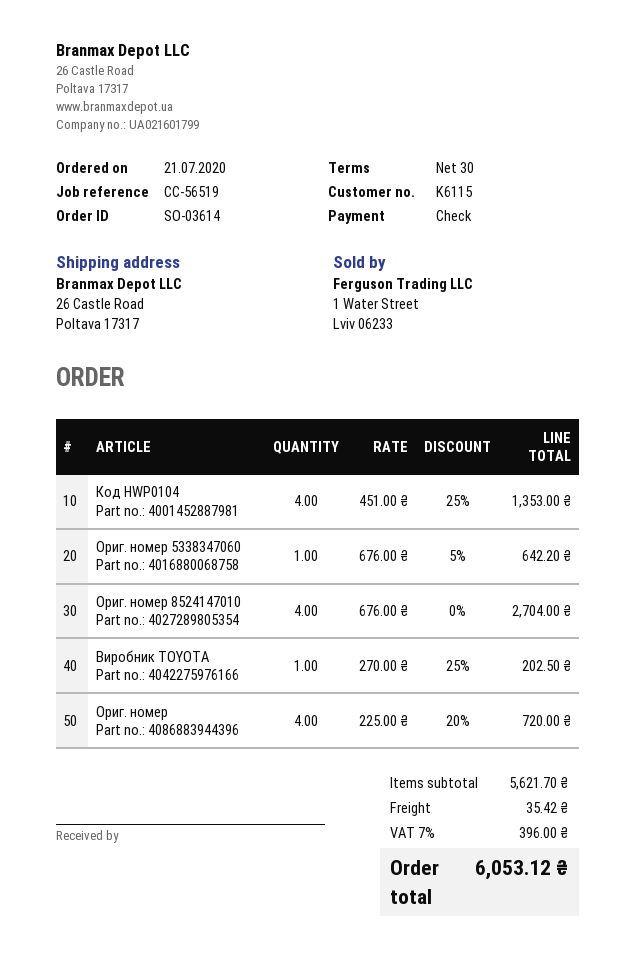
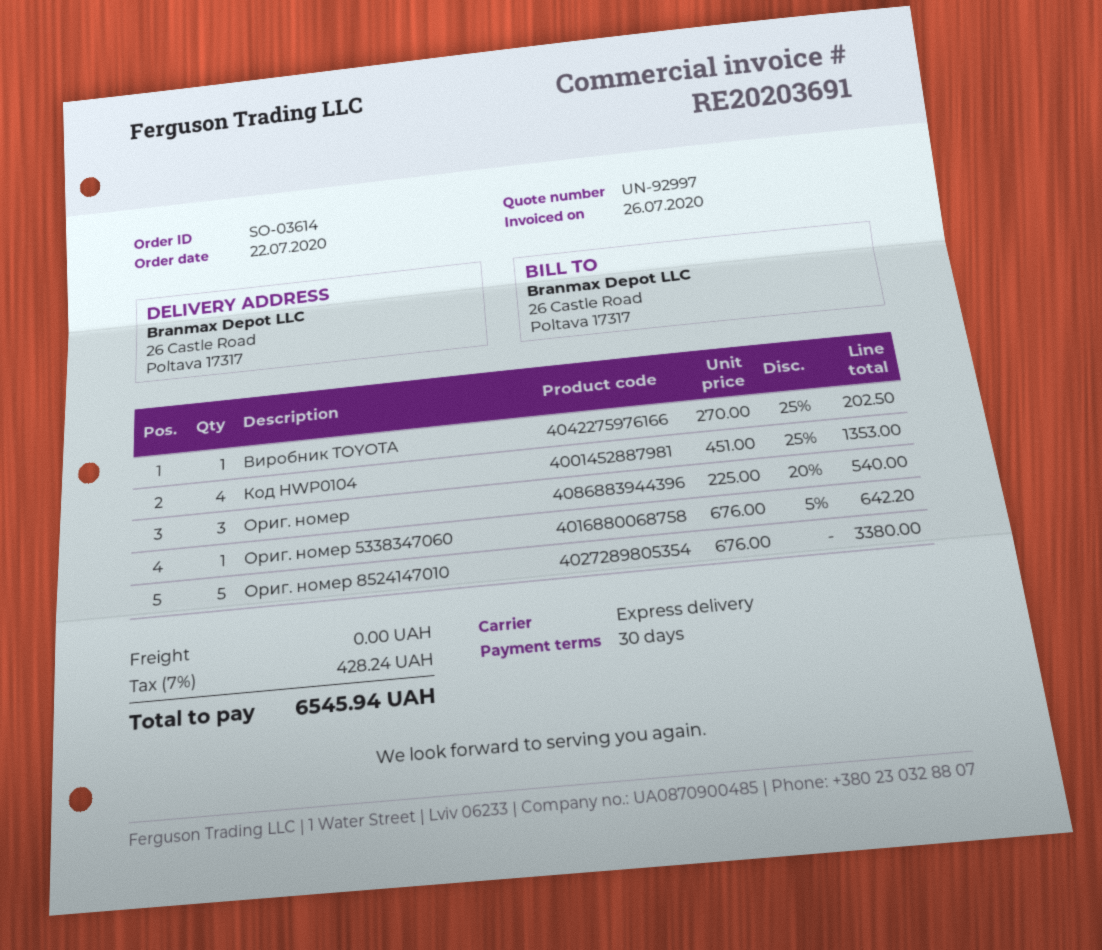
order date: 2020-07-21 -> 2020-07-22
Ориг. номер 8524147010: 4 x 676.00 = 2704.00 -> 5 x 676.00 = 3380.00
Ориг. номер: 4 x 225.00 - 20% = 720.00 -> 3 x 225.00 - 20% = 540.00
shipping: 35.42 -> 0.00
tax: 7% = 396.00 -> 7% = 428.24
total: 6053.12 -> 6545.94

